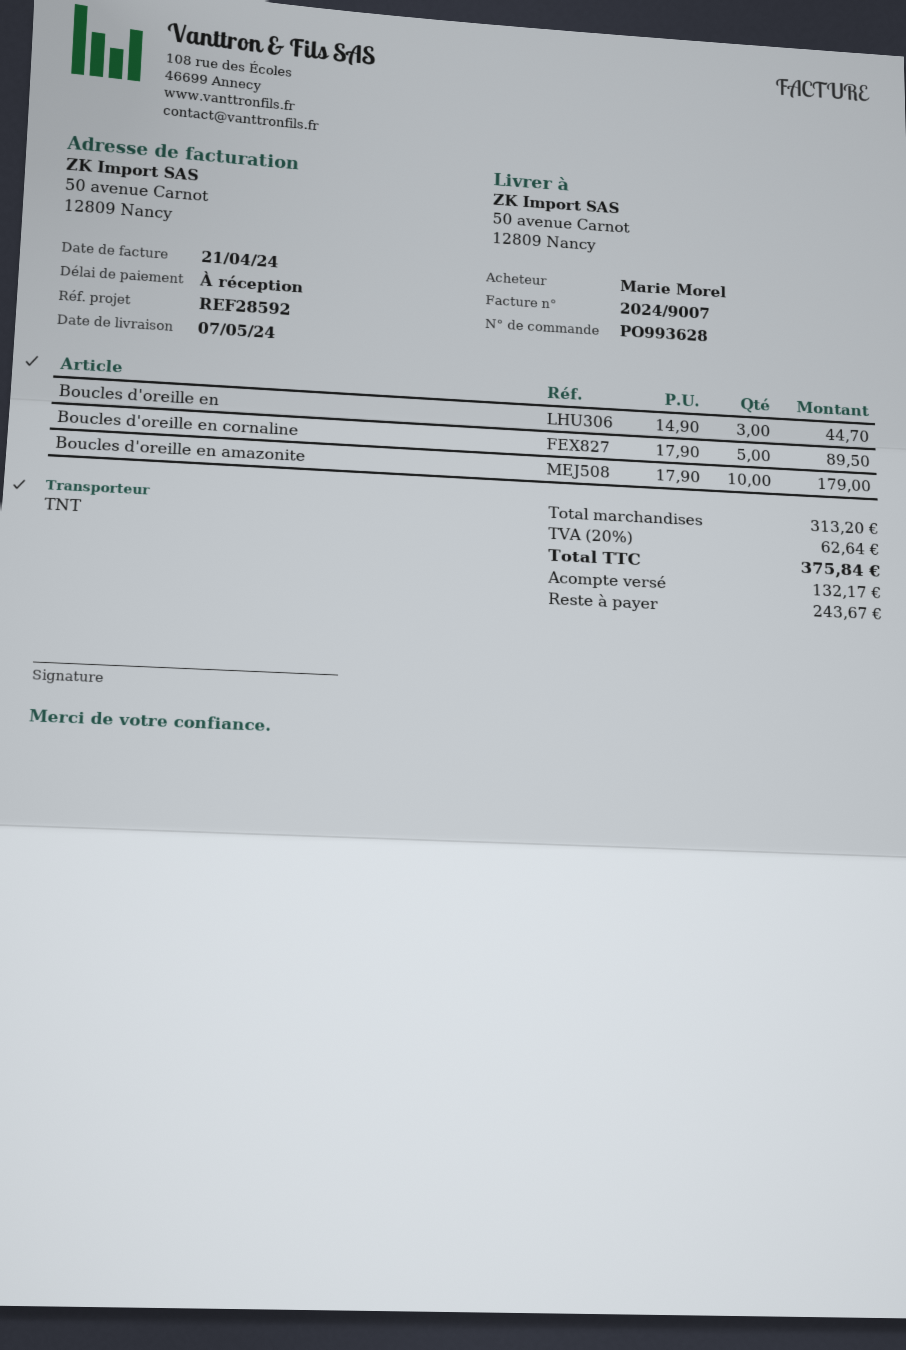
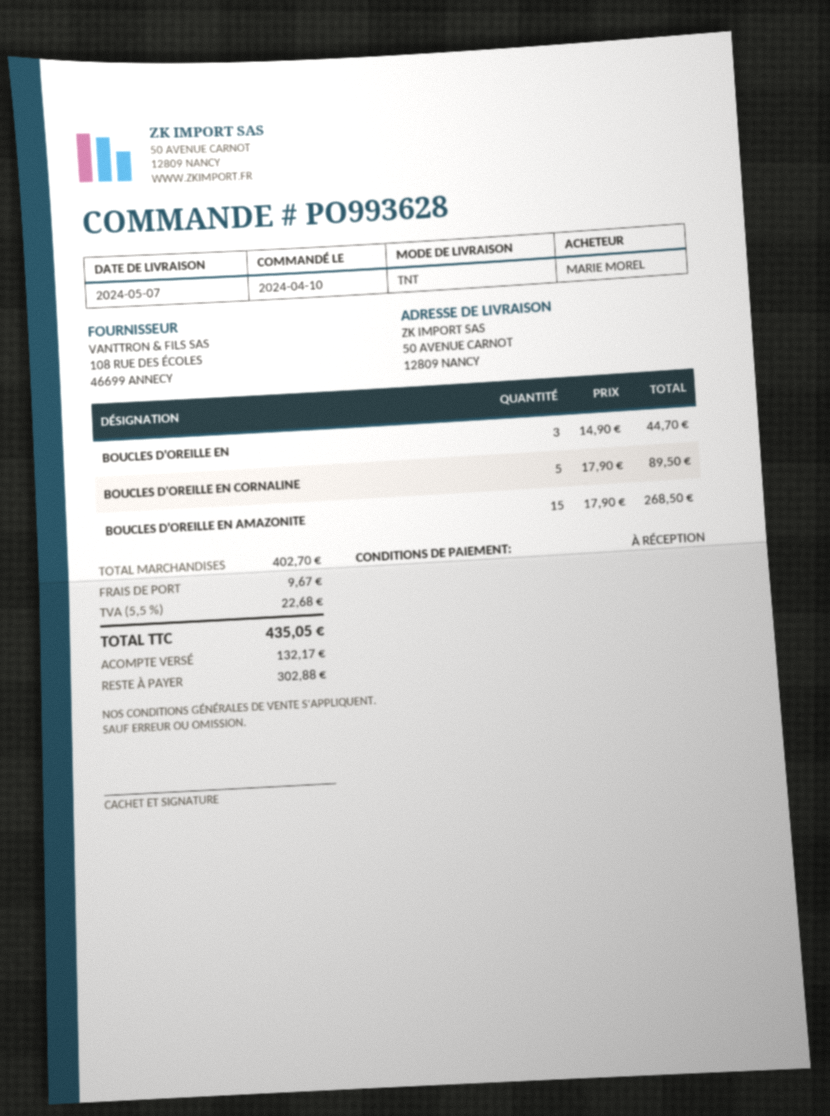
Boucles d'oreille en amazonite: 10 x 17.90 = 179.00 -> 15 x 17.90 = 268.50
subtotal: 313.20 -> 402.70
shipping: none -> 9.67
tax: 20% = 62.64 -> 5.5% = 22.68
total: 375.84 -> 435.05
balance: 243.67 -> 302.88

